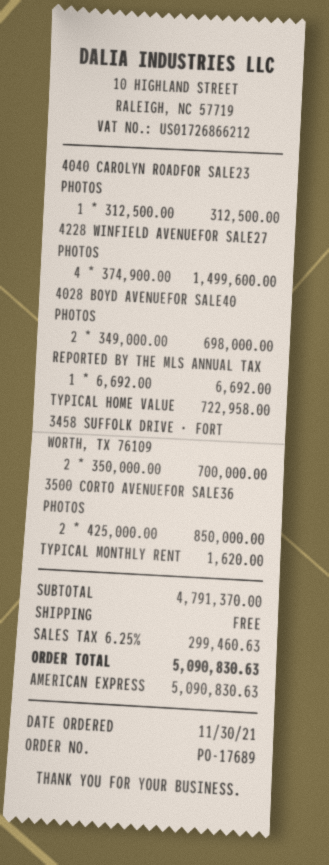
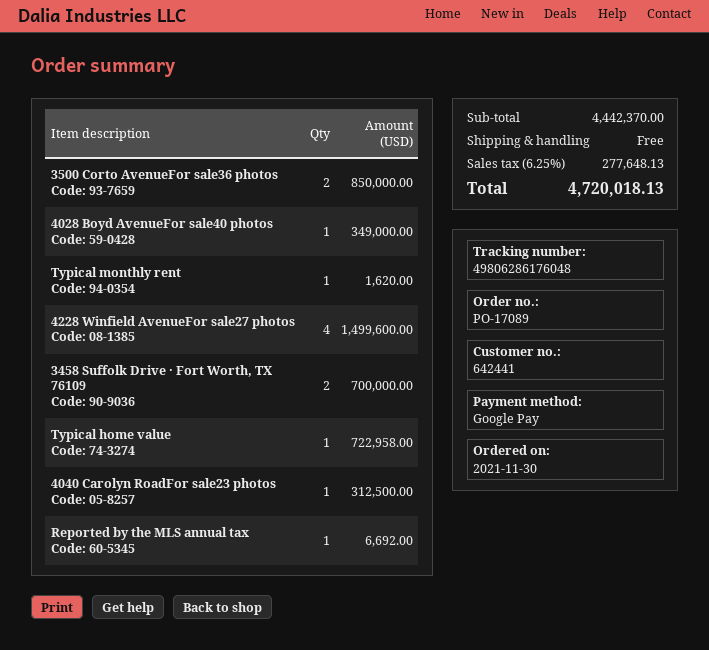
order number: PO-17689 -> PO-17089
payment method: American Express -> Google Pay
4028 BOYD AVENUEFOR SALE40 PHOTOS: 2 for 698000.00 -> 1 for 349000.00
subtotal: 4791370.00 -> 4442370.00
tax: 6.25% = 299460.63 -> 6.25% = 277648.13
total: 5090830.63 -> 4720018.13

